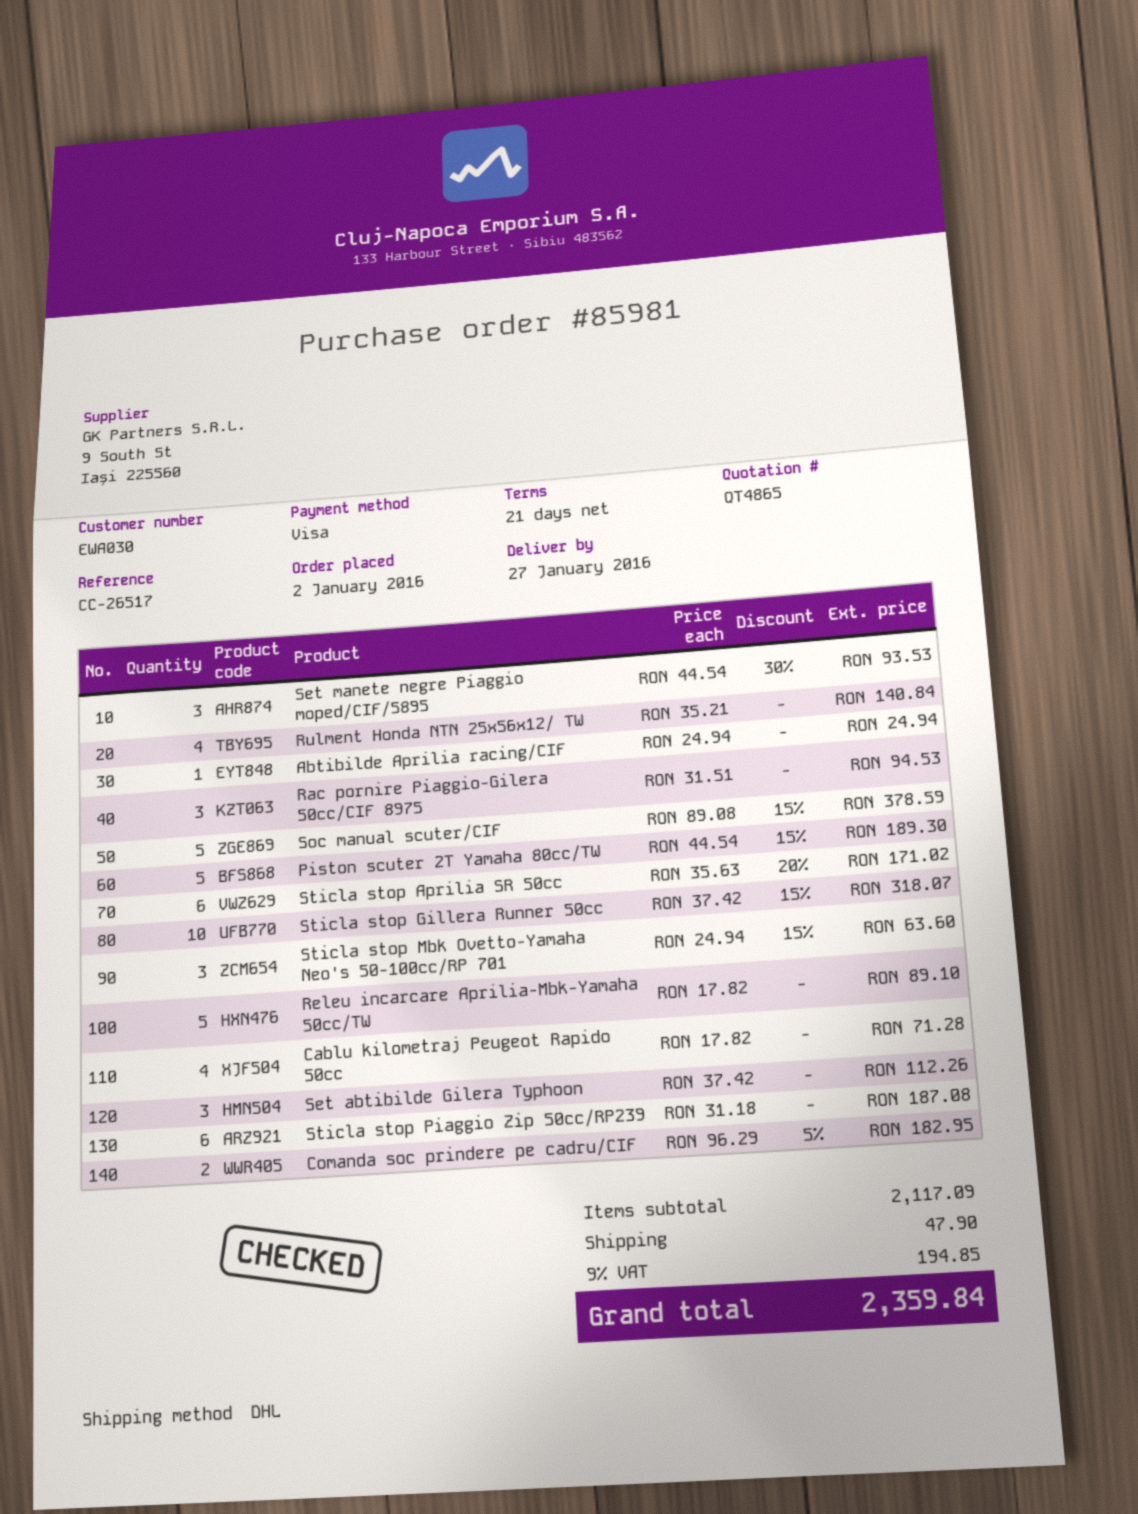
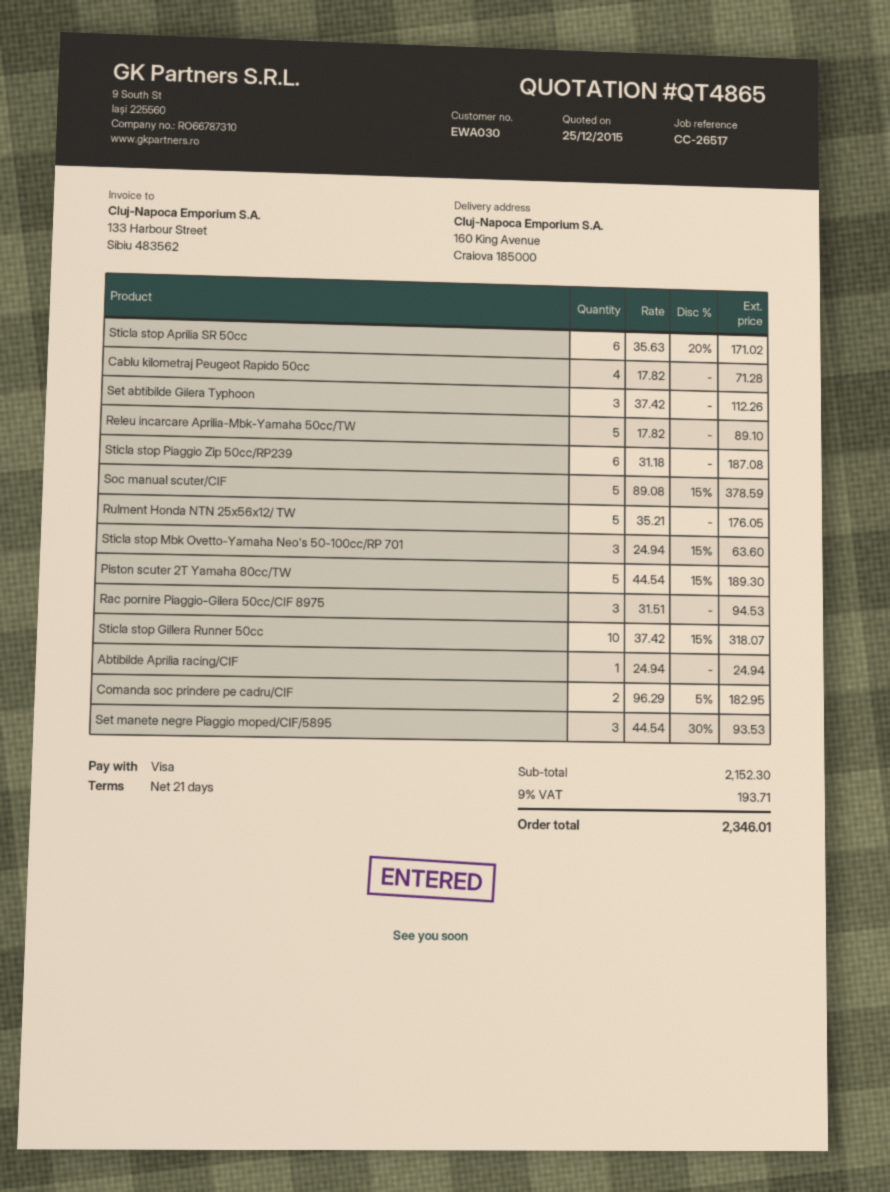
Rulment Honda NTN 25x56x12/ TW: 4 x 35.21 = 140.84 -> 5 x 35.21 = 176.05
subtotal: 2117.09 -> 2152.30
shipping: 47.90 -> none
tax: 9% = 194.85 -> 9% = 193.71
total: 2359.84 -> 2346.01

